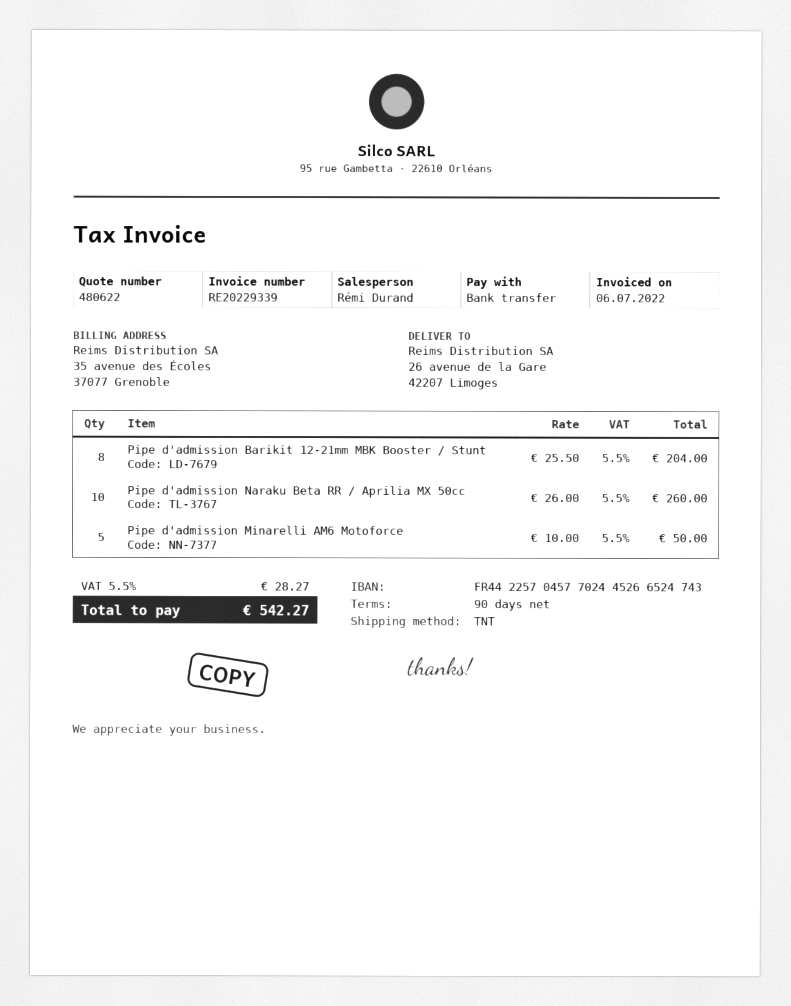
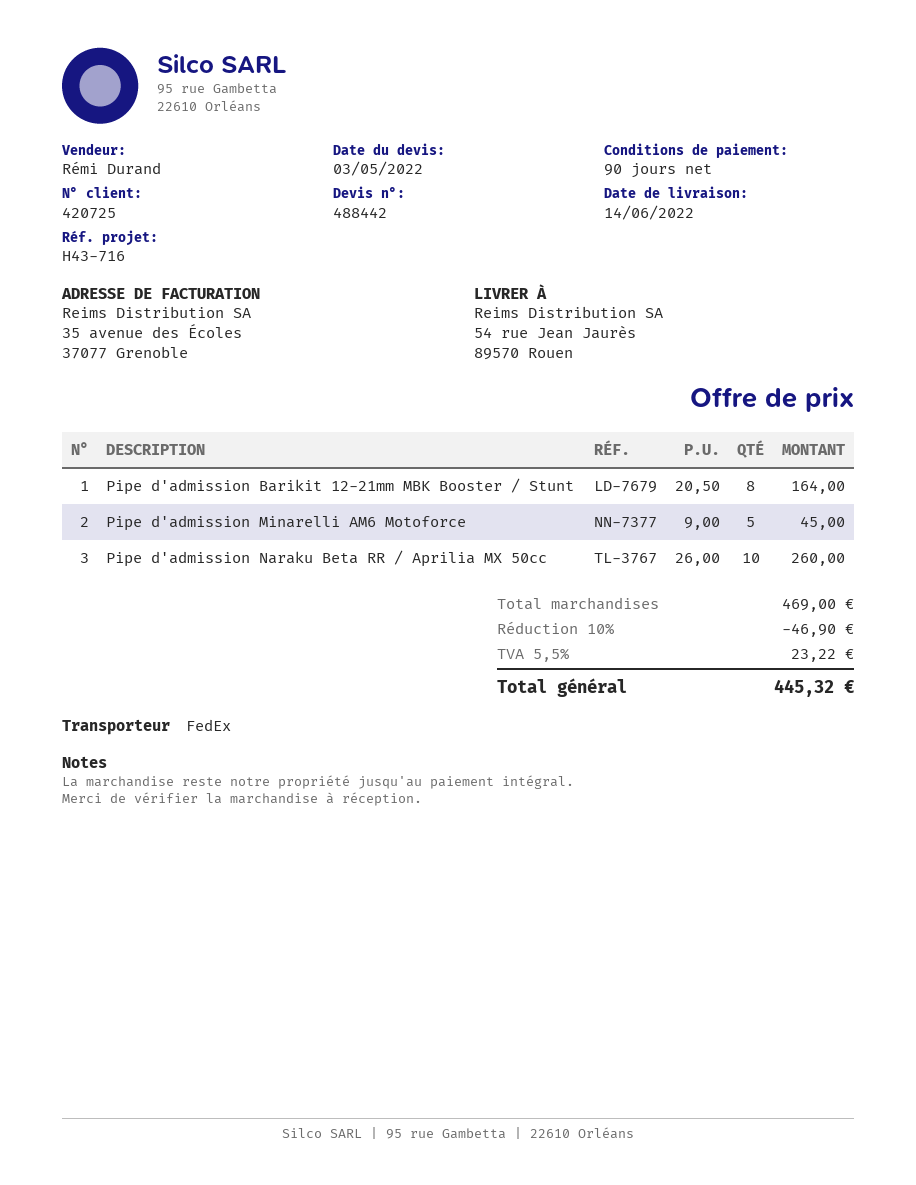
quote number: 480622 -> 488442
shipping method: TNT -> FedEx
ship to: 26 avenue de la Gare, 42207 Limoges -> 54 rue Jean Jaurès, 89570 Rouen
Pipe d'admission Barikit 12-21mm MBK Booster / Stunt: 8 x 25.50 = 204.00 -> 8 x 20.50 = 164.00
Pipe d'admission Minarelli AM6 Motoforce: 5 x 10.00 = 50.00 -> 5 x 9.00 = 45.00
discount: none -> 10% = 46.90
tax: 5.5% = 28.27 -> 5.5% = 23.22
total: 542.27 -> 445.32

